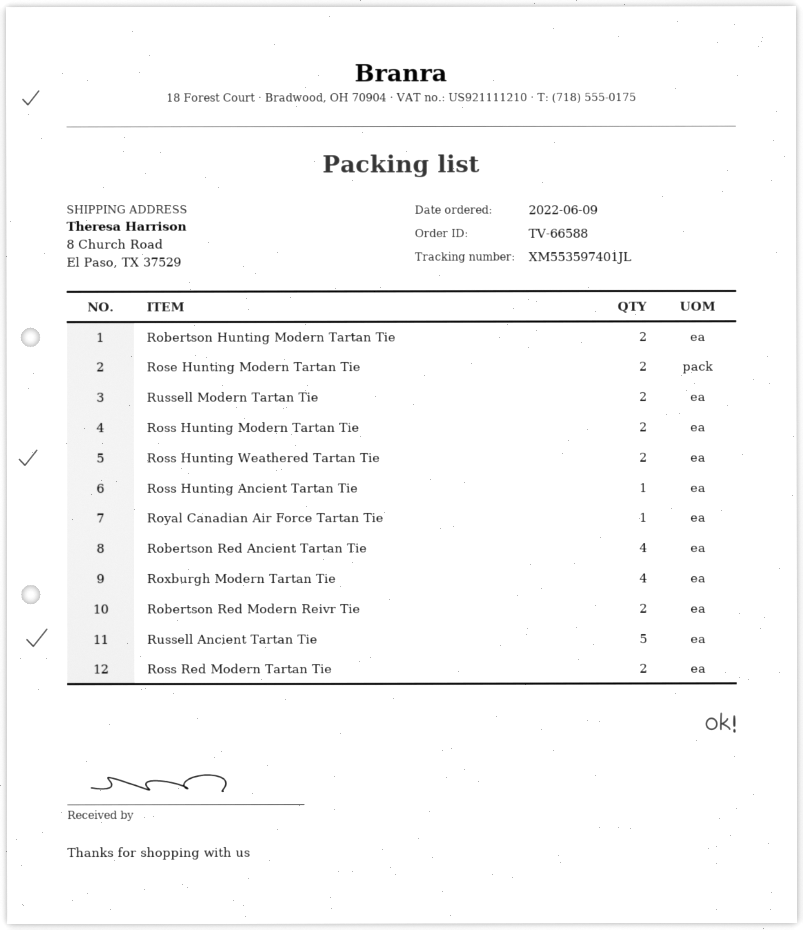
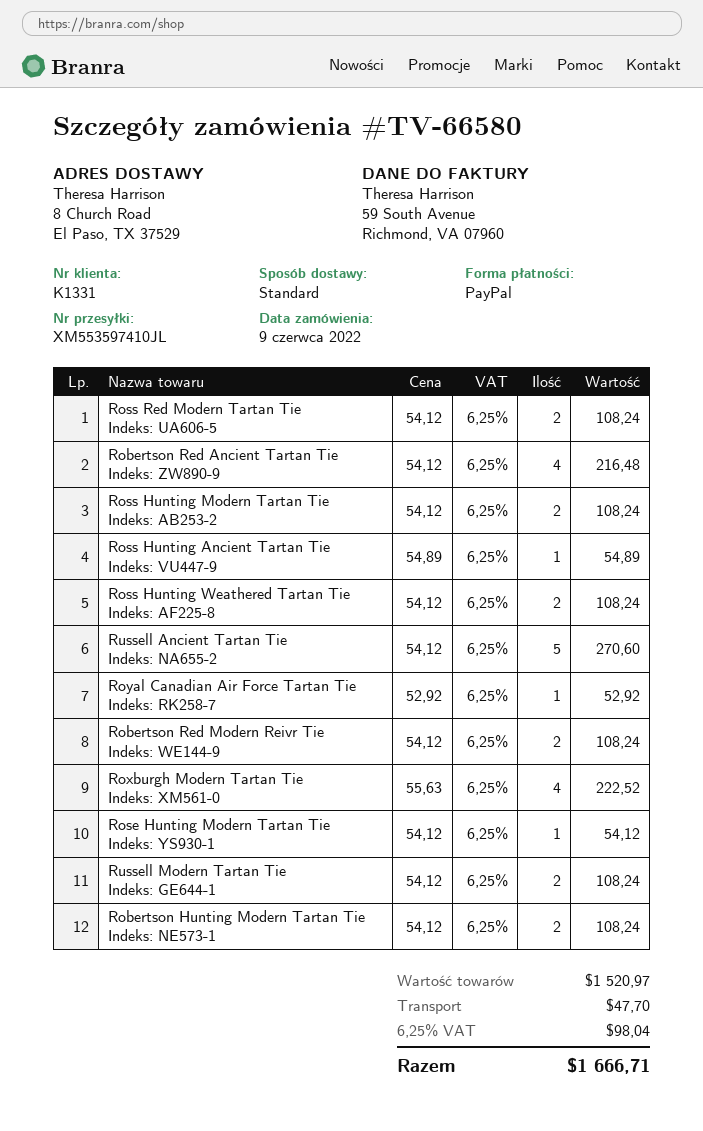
order number: TV-66588 -> TV-66580
tracking number: XM553597401JL -> XM553597410JL
Rose Hunting Modern Tartan Tie: 2 -> 1

